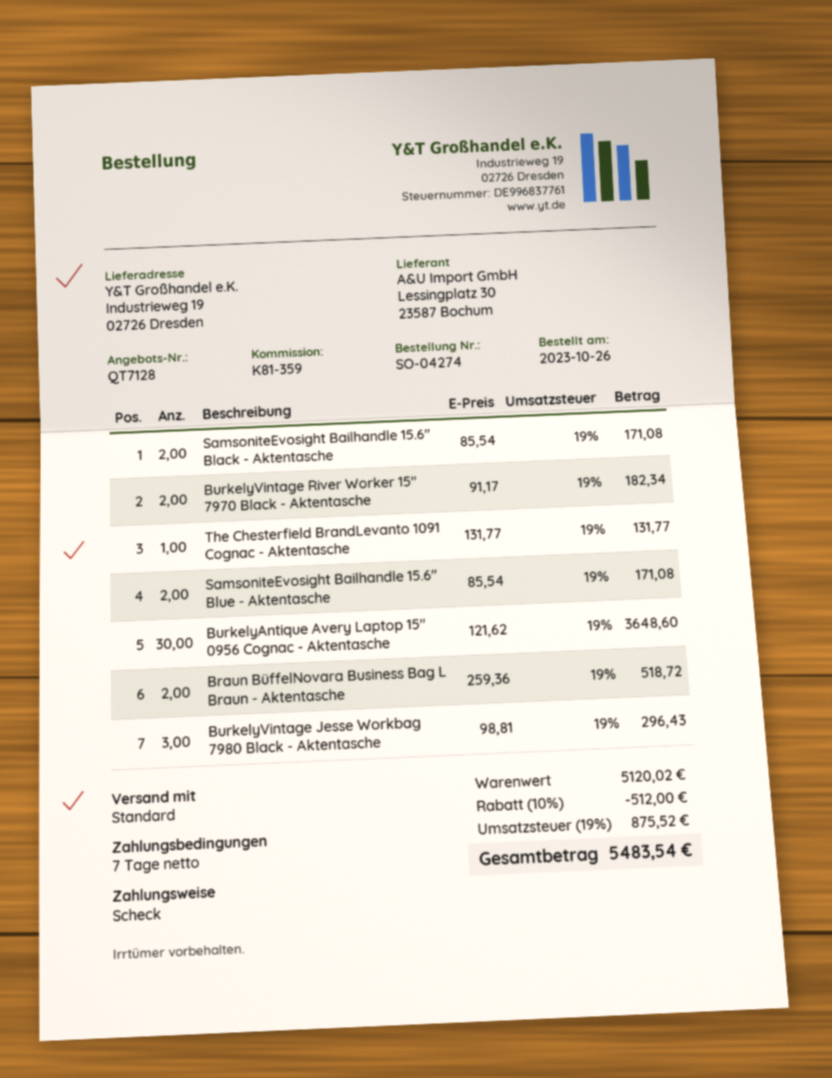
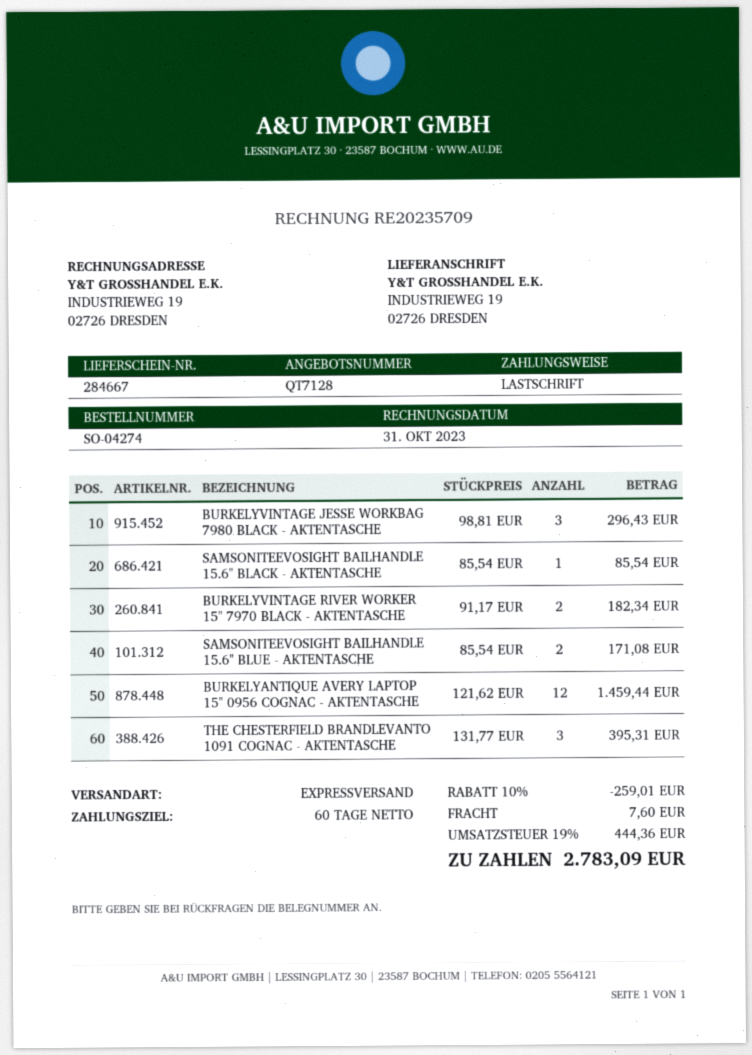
payment terms: 7 days -> 60 days
payment method: cheque -> direct debit
shipping method: standard -> express
SamsoniteEvosight Bailhandle 15.6'' Black - Aktentasche: 2 x 85.54 = 171.08 -> 1 x 85.54 = 85.54
The Chesterfield BrandLevanto 1091 Cognac - Aktentasche: 1 x 131.77 = 131.77 -> 3 x 131.77 = 395.31
BurkelyAntique Avery Laptop 15'' 0956 Cognac - Aktentasche: 30 x 121.62 = 3648.60 -> 12 x 121.62 = 1459.44
Braun BüffelNovara Business Bag L Braun - Aktentasche: 2 x 259.36 = 518.72 -> none
discount: 10% = 512.00 -> 10% = 259.01
shipping: none -> 7.60
tax: 19% = 875.52 -> 19% = 444.36
total: 5483.54 -> 2783.09

